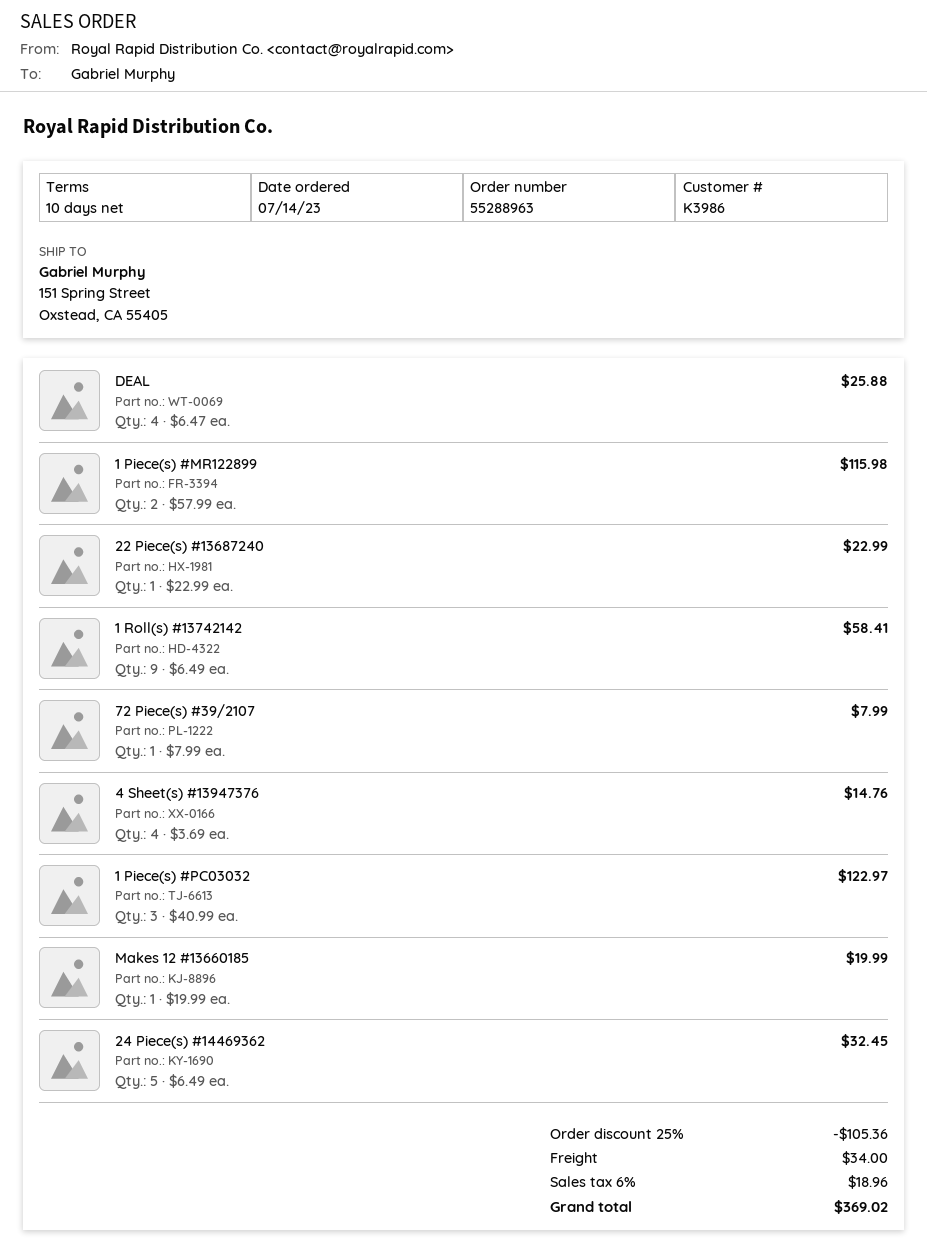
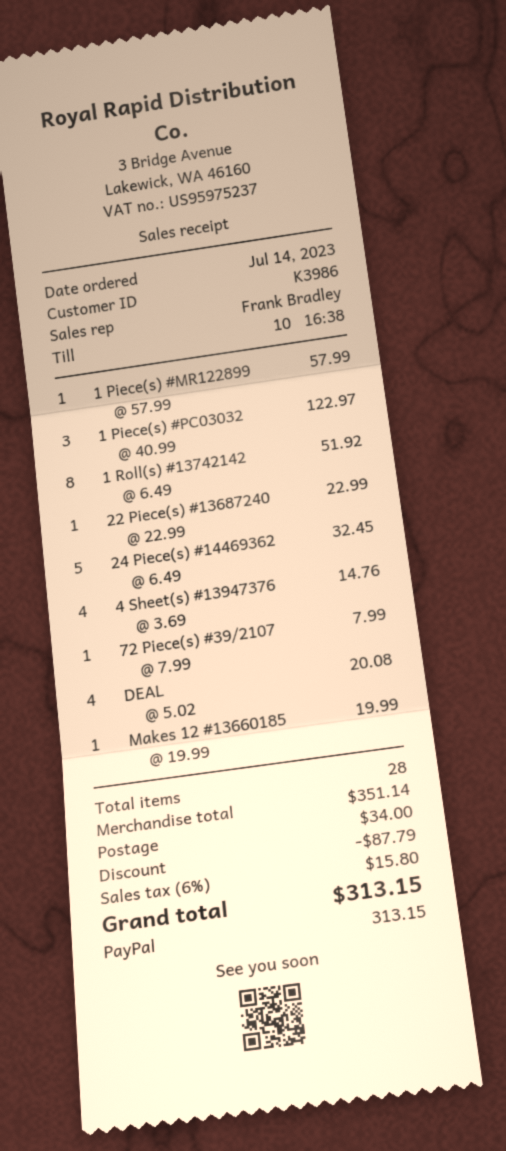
DEAL: 4 x 6.47 = 25.88 -> 4 x 5.02 = 20.08
1 Piece(s) #MR122899: 2 x 57.99 = 115.98 -> 1 x 57.99 = 57.99
1 Roll(s) #13742142: 9 x 6.49 = 58.41 -> 8 x 6.49 = 51.92
discount: 105.36 -> 87.79
tax: 6% = 18.96 -> 6% = 15.80
total: 369.02 -> 313.15

